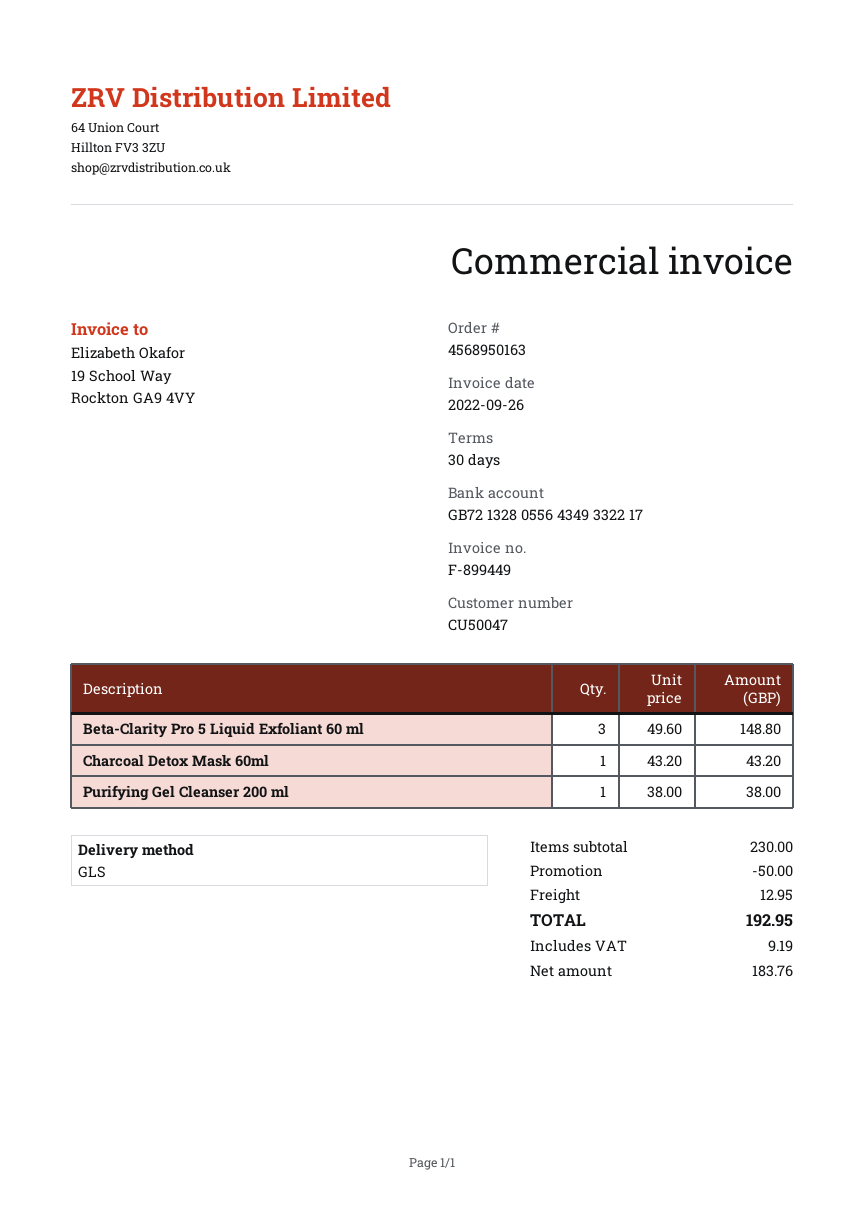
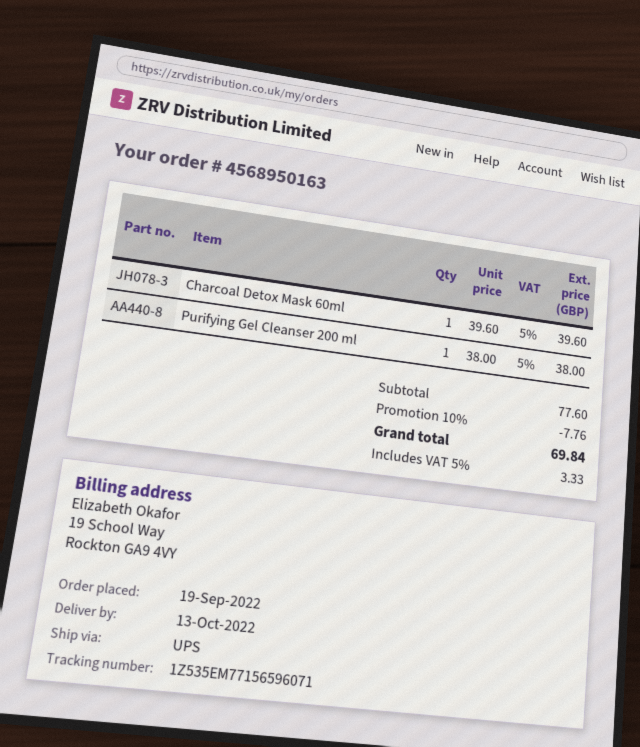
shipping method: GLS -> UPS
Beta-Clarity Pro 5 Liquid Exfoliant 60 ml: 3 x 49.60 = 148.80 -> none
Charcoal Detox Mask 60ml: 1 x 43.20 = 43.20 -> 1 x 39.60 = 39.60
subtotal: 230.00 -> 77.60
discount: 50.00 -> 7.76
shipping: 12.95 -> none
tax: 9.19 -> 3.33
total: 192.95 -> 69.84

